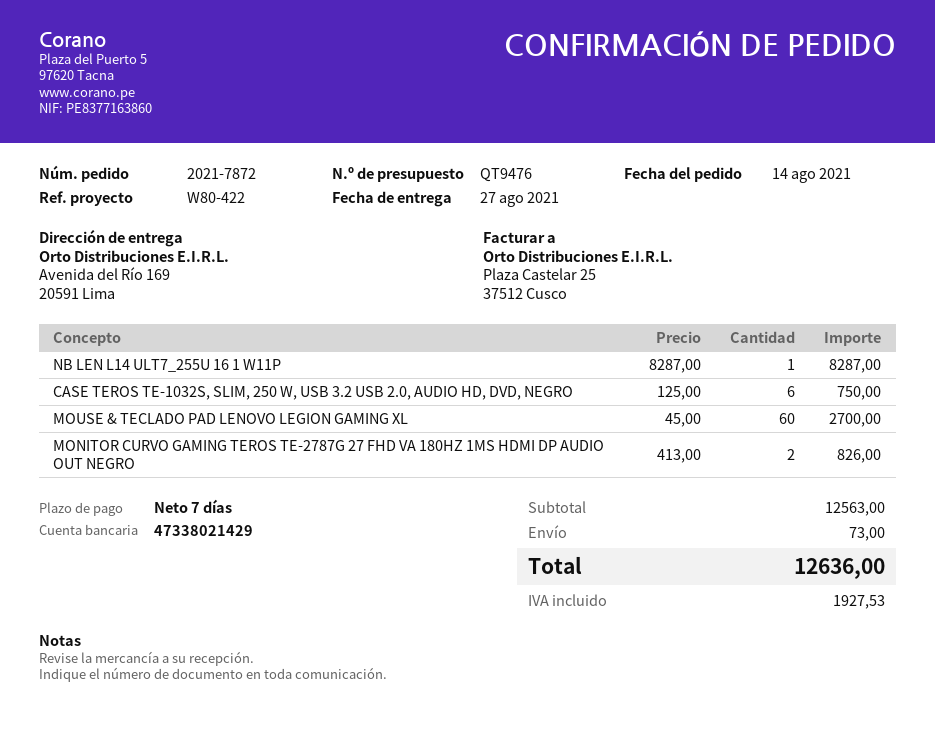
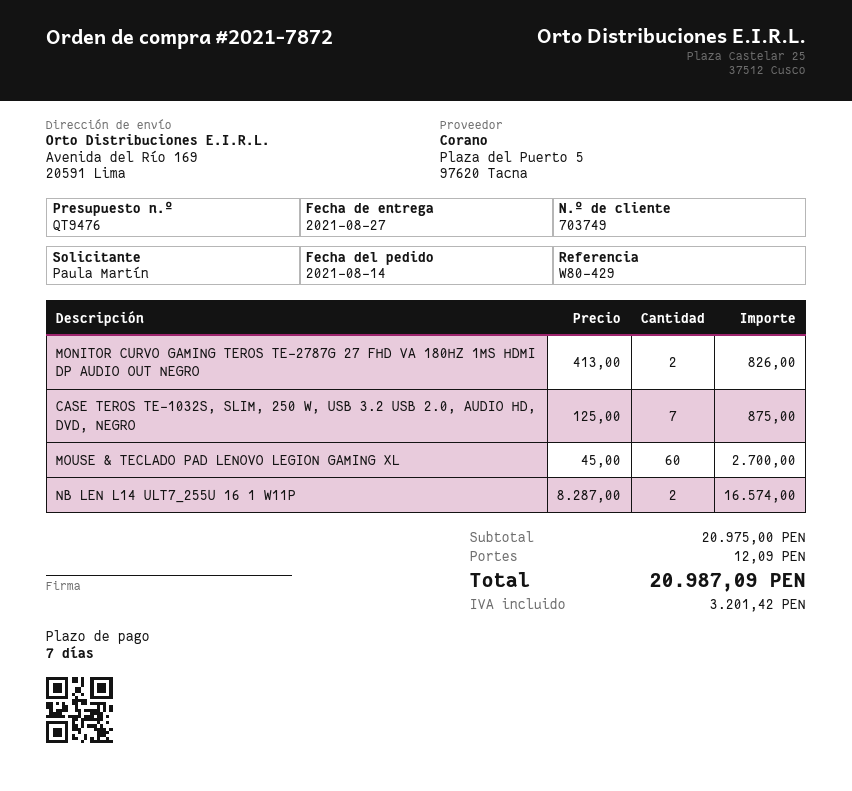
reference: W80-422 -> W80-429
NB LEN L14 ULT7_255U 16 1 W11P: 1 x 8287.00 = 8287.00 -> 2 x 8287.00 = 16574.00
CASE TEROS TE-1032S, SLIM, 250 W, USB 3.2 USB 2.0, AUDIO HD, DVD, NEGRO: 6 x 125.00 = 750.00 -> 7 x 125.00 = 875.00
subtotal: 12563.00 -> 20975.00
shipping: 73.00 -> 12.09
tax: 1927.53 -> 3201.42
total: 12636.00 -> 20987.09

